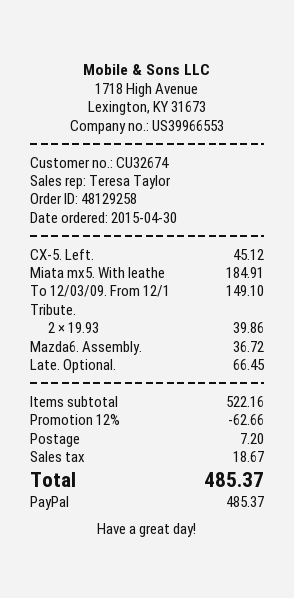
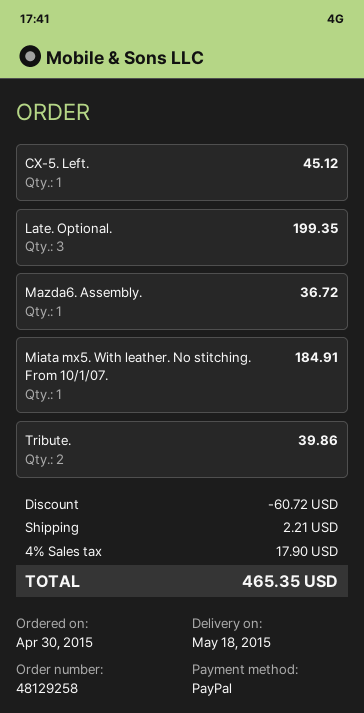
To 12/03/09. From 12/1: 1 for 149.10 -> none
Late. Optional.: 1 for 66.45 -> 3 for 199.35
discount: 62.66 -> 60.72
shipping: 7.20 -> 2.21
tax: 18.67 -> 17.90
total: 485.37 -> 465.35

